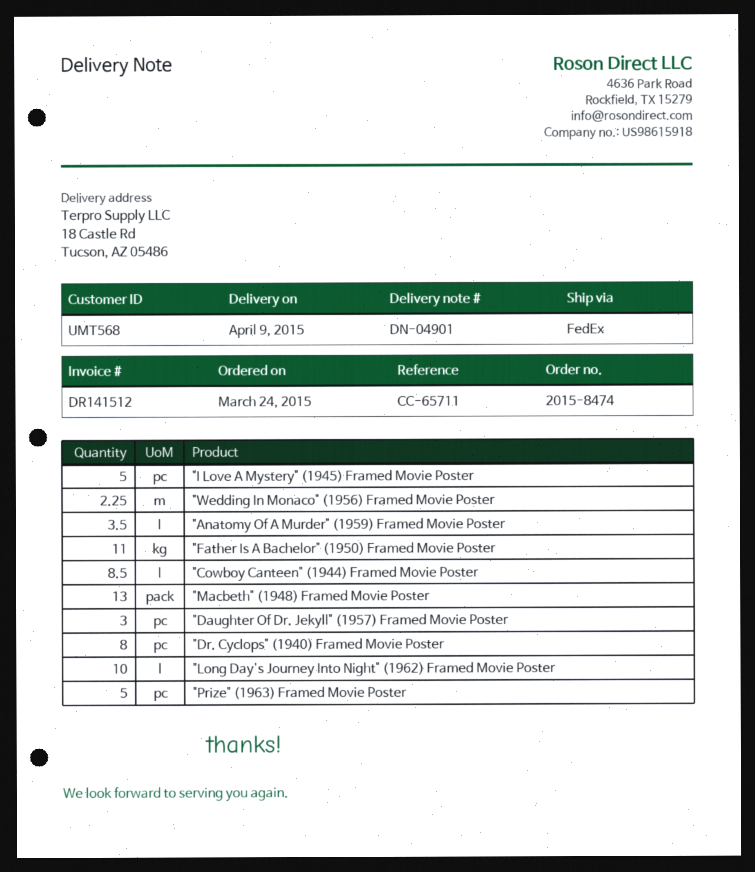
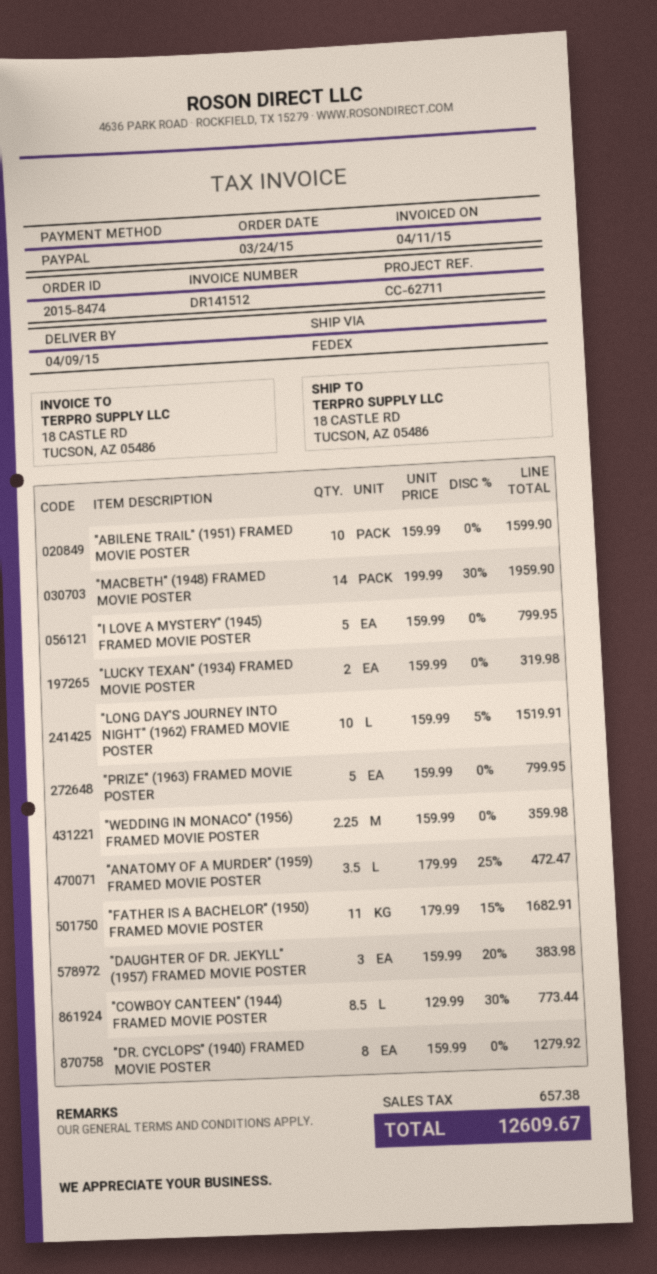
reference: CC-65711 -> CC-62711
"Macbeth" (1948) Framed Movie Poster: 13 -> 14
"ABILENE TRAIL" (1951) FRAMED MOVIE POSTER: none -> 10
"LUCKY TEXAN" (1934) FRAMED MOVIE POSTER: none -> 2

